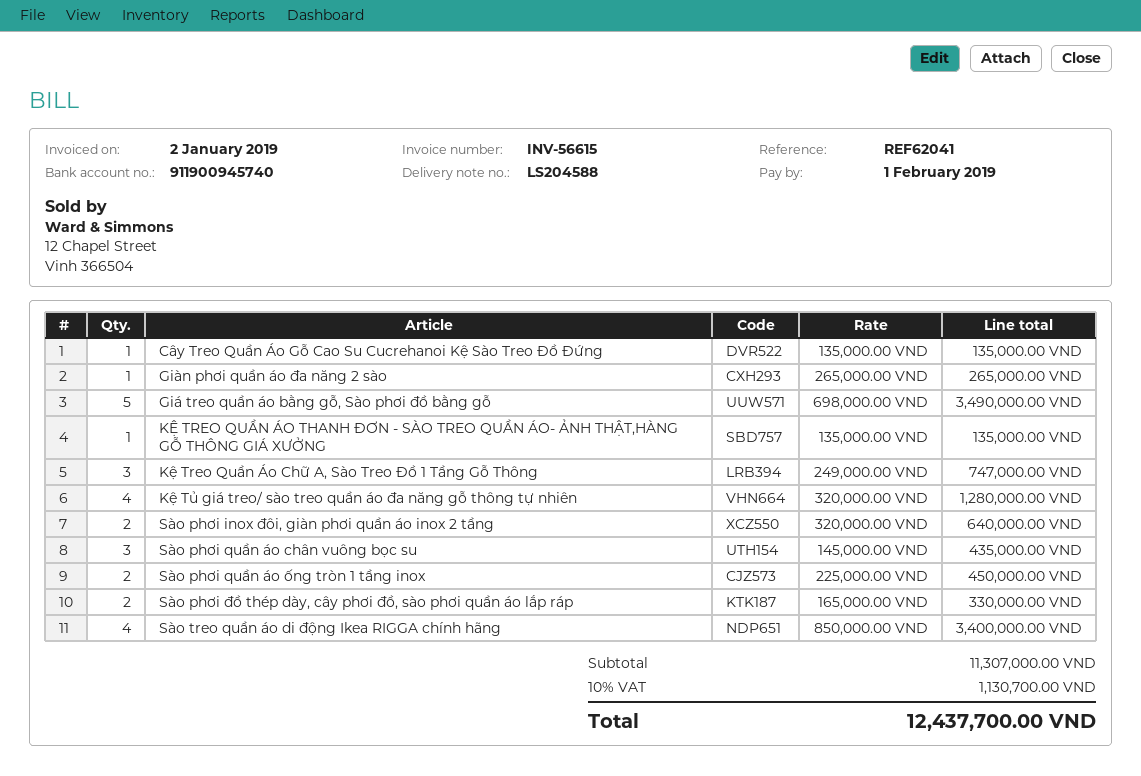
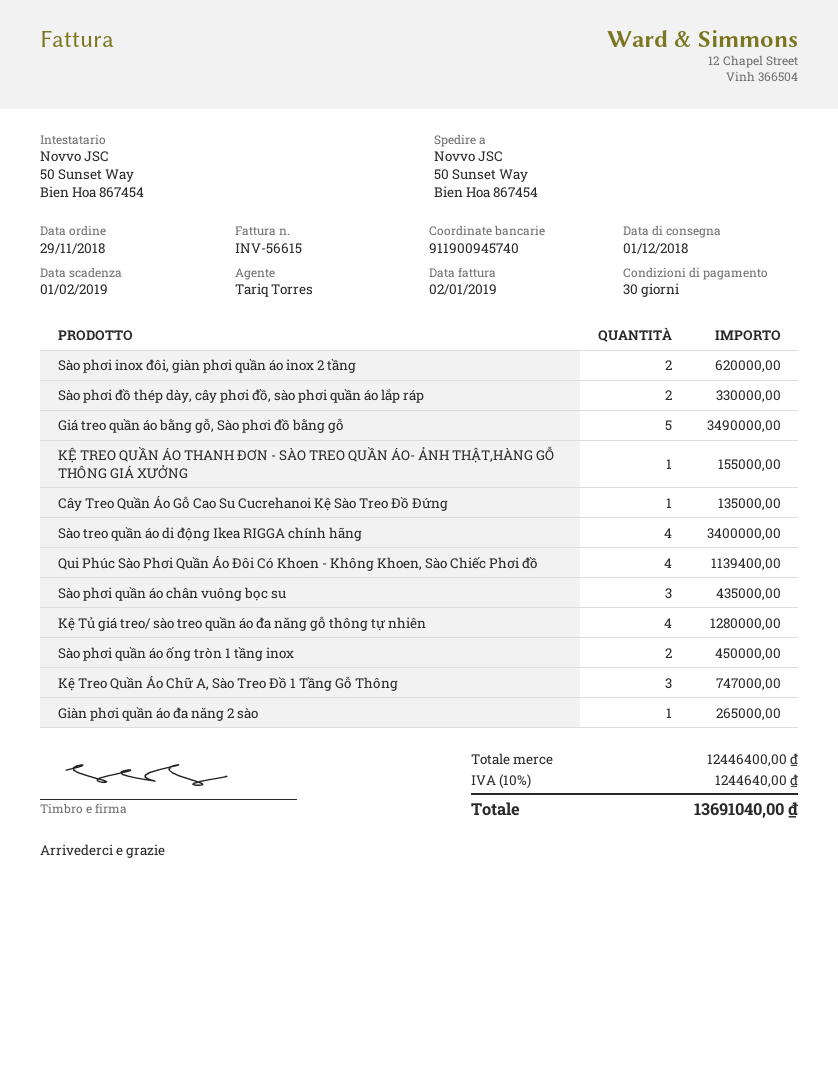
KỆ TREO QUẦN ÁO THANH ĐƠN - SÀO TREO QUẦN ÁO- ẢNH THẬT,HÀNG GỖ THÔNG GIÁ XƯỞNG: 1 for 135000.00 -> 1 for 155000.00
Sào phơi inox đôi, giàn phơi quần áo inox 2 tầng: 2 for 640000.00 -> 2 for 620000.00
Qui Phúc Sào Phơi Quần Áo Đôi Có Khoen - Không Khoen, Sào Chiếc Phơi đồ: none -> 4 for 1139400.00
subtotal: 11307000.00 -> 12446400.00
tax: 10% = 1130700.00 -> 10% = 1244640.00
total: 12437700.00 -> 13691040.00

